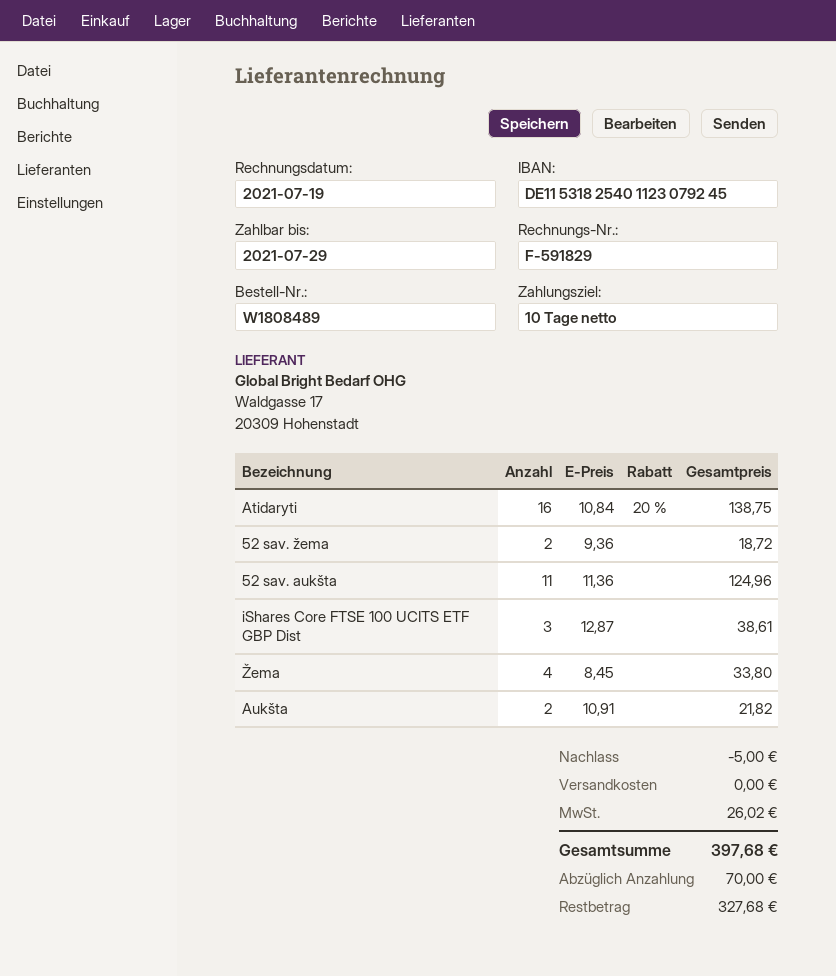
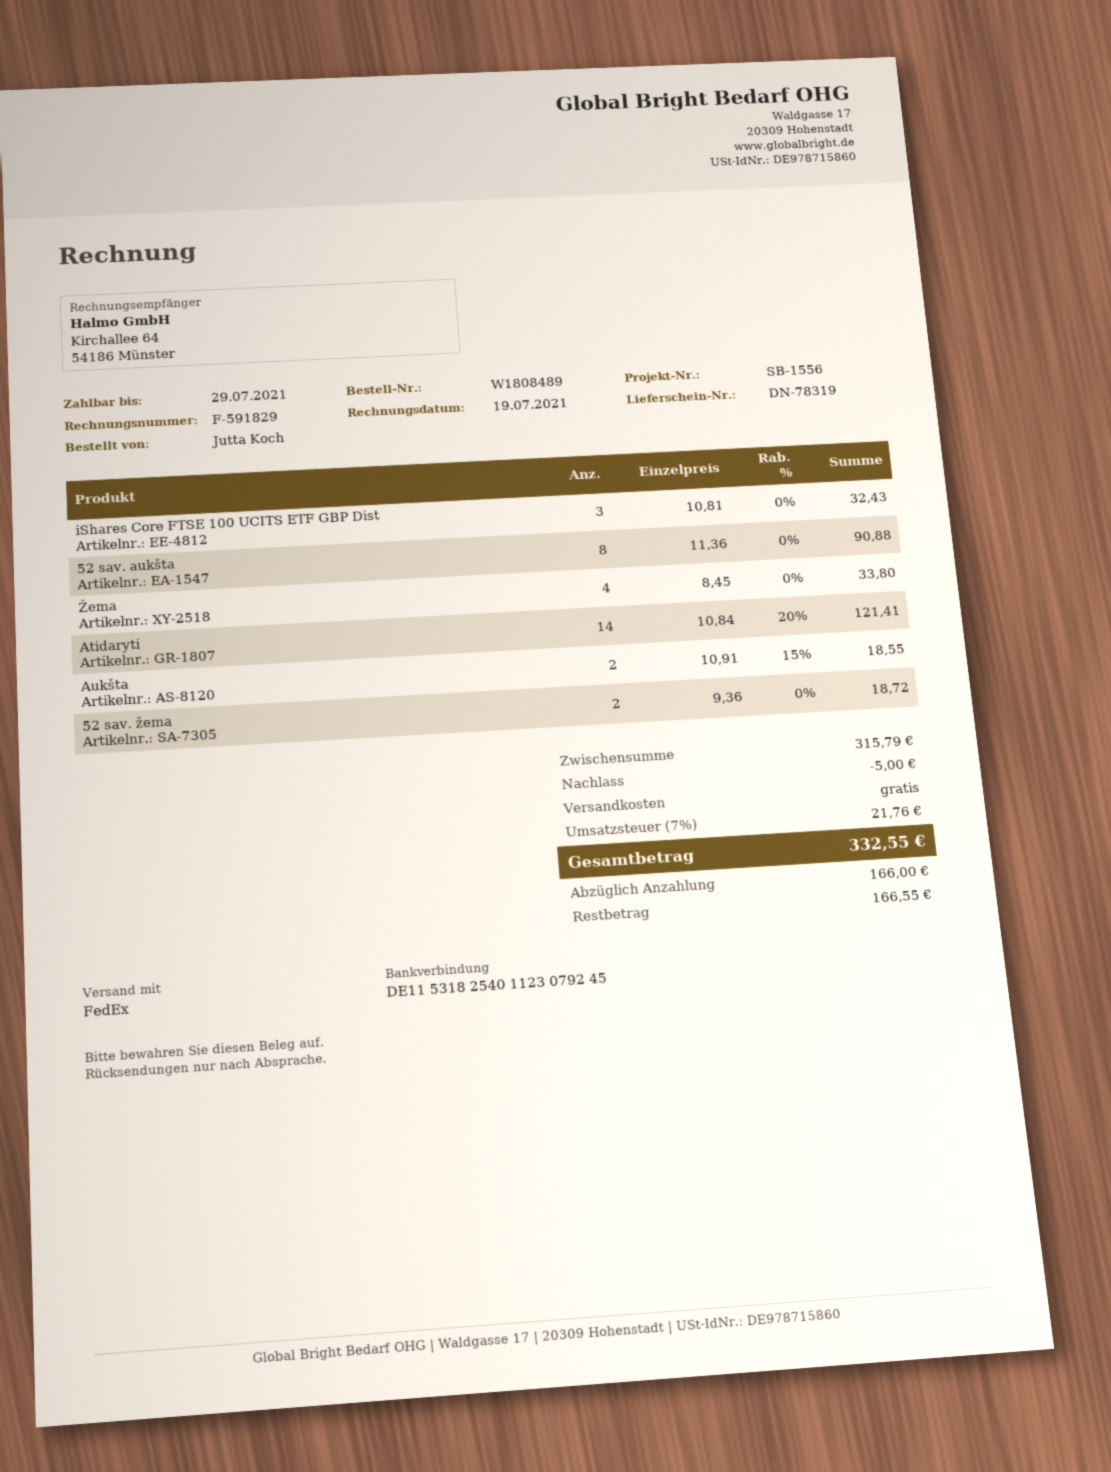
Atidaryti: 16 x 10.84 - 20% = 138.75 -> 14 x 10.84 - 20% = 121.41
52 sav. aukšta: 11 x 11.36 = 124.96 -> 8 x 11.36 = 90.88
iShares Core FTSE 100 UCITS ETF GBP Dist: 3 x 12.87 = 38.61 -> 3 x 10.81 = 32.43
Aukšta: 2 x 10.91 = 21.82 -> 2 x 10.91 - 15% = 18.55
tax: 26.02 -> 21.76
total: 397.68 -> 332.55
deposit: 70.00 -> 166.00
balance: 327.68 -> 166.55

